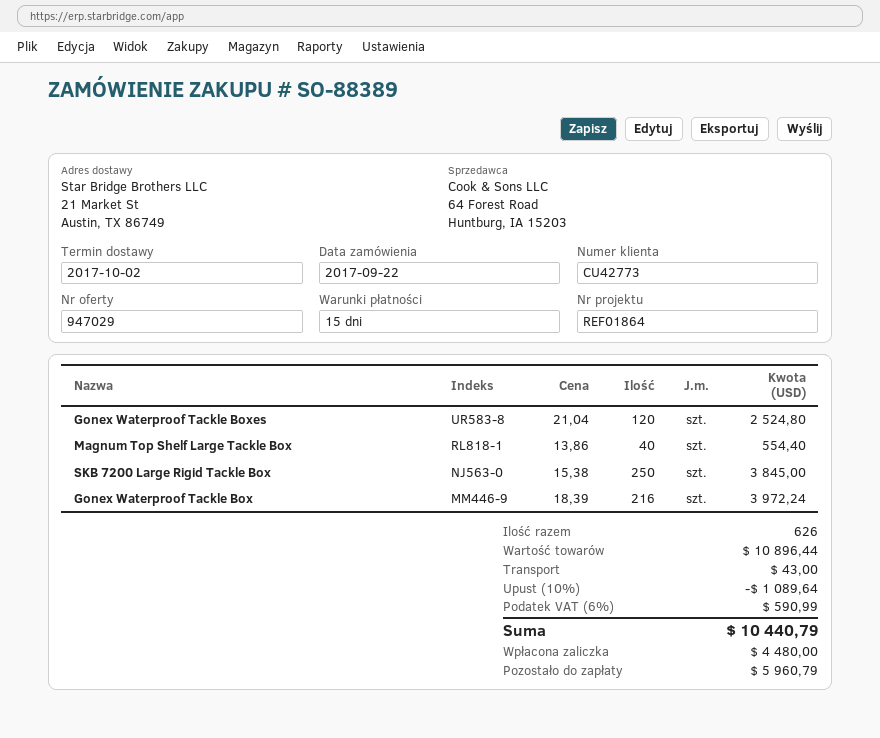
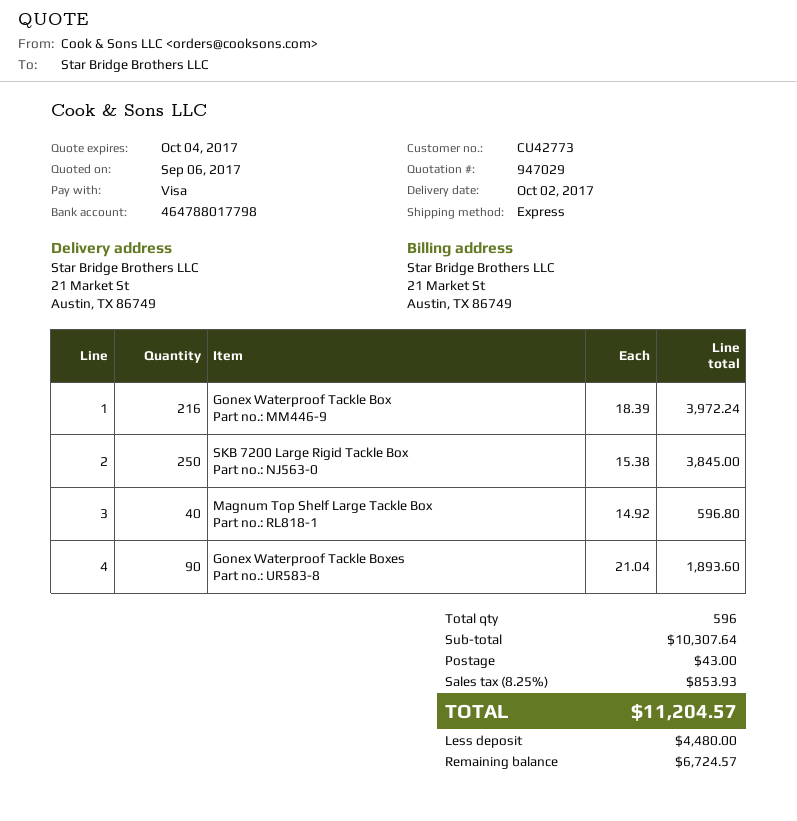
Gonex Waterproof Tackle Boxes: 120 x 21.04 = 2524.80 -> 90 x 21.04 = 1893.60
Magnum Top Shelf Large Tackle Box: 40 x 13.86 = 554.40 -> 40 x 14.92 = 596.80
total quantity: 626 -> 596
subtotal: 10896.44 -> 10307.64
discount: 10% = 1089.64 -> none
tax: 6% = 590.99 -> 8.25% = 853.93
total: 10440.79 -> 11204.57
balance: 5960.79 -> 6724.57

